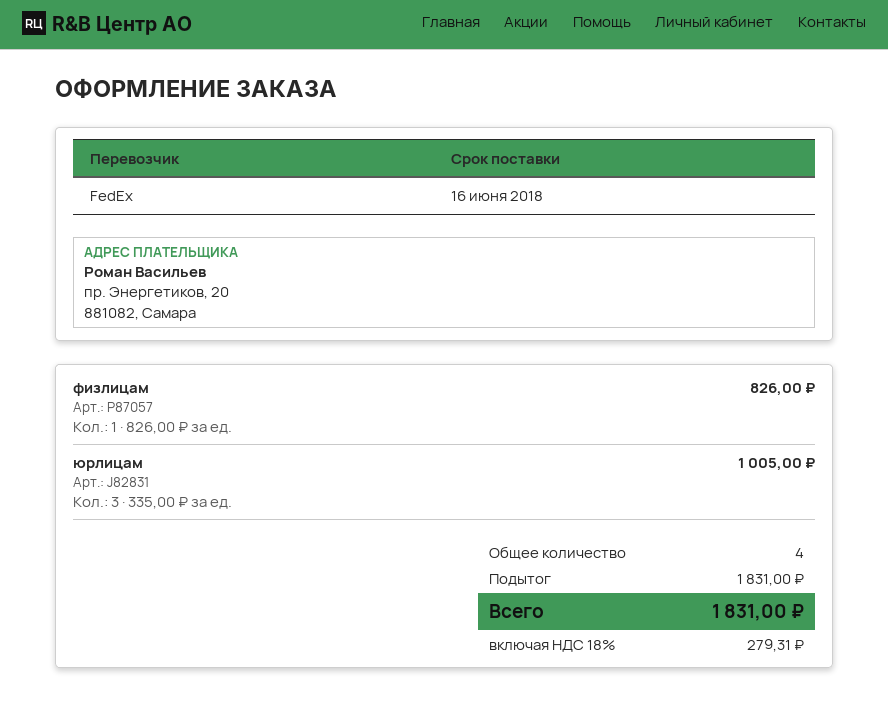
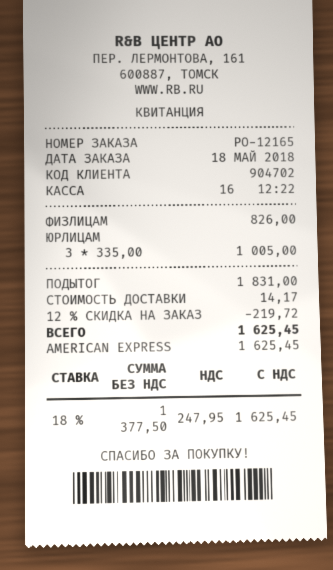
discount: none -> 12% = 219.72
shipping: none -> 14.17
tax: 18% = 279.31 -> 18% = 247.95
total: 1831.00 -> 1625.45

